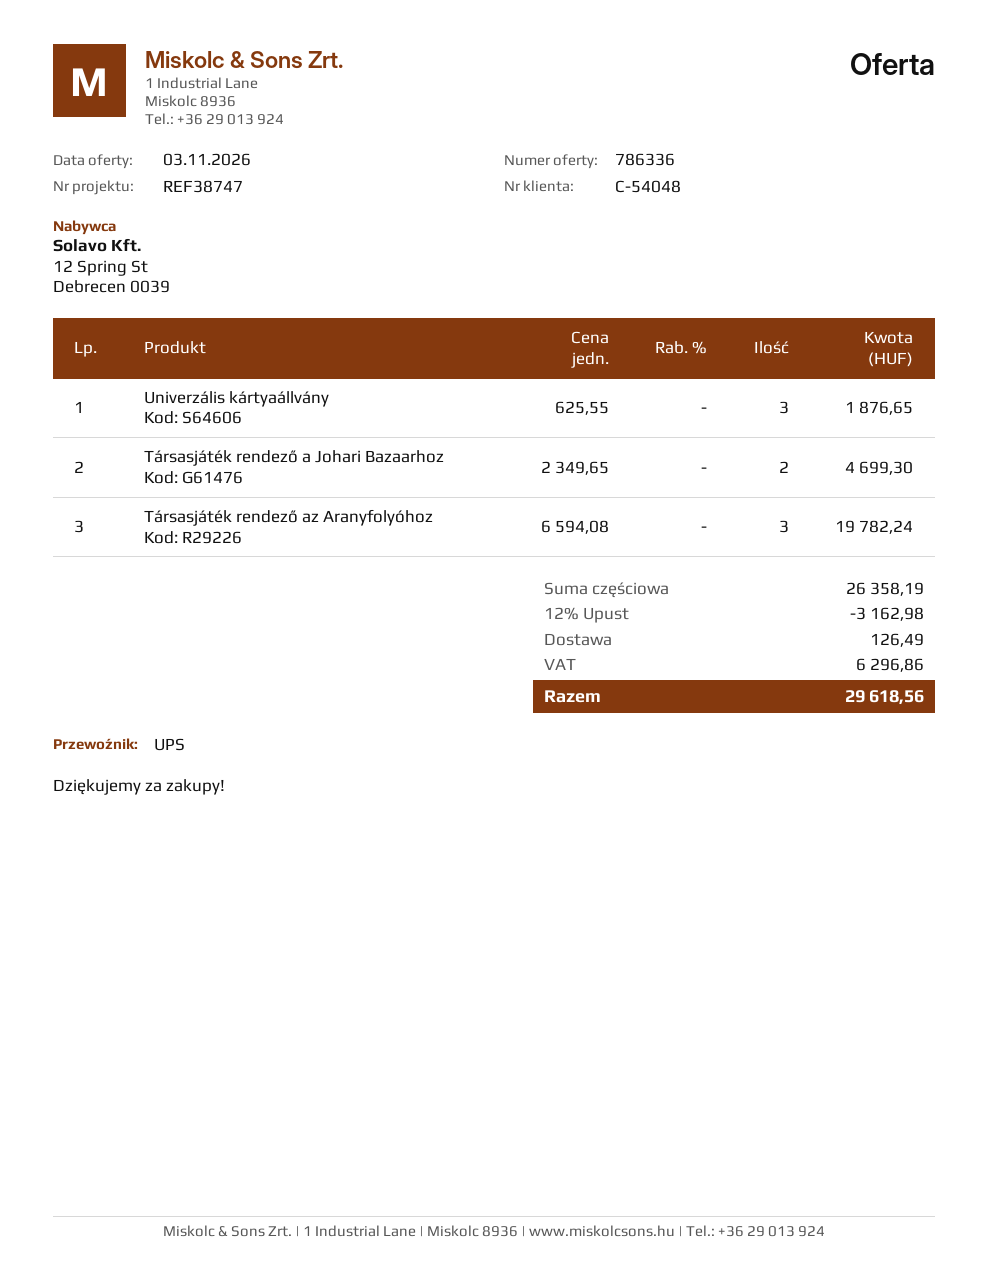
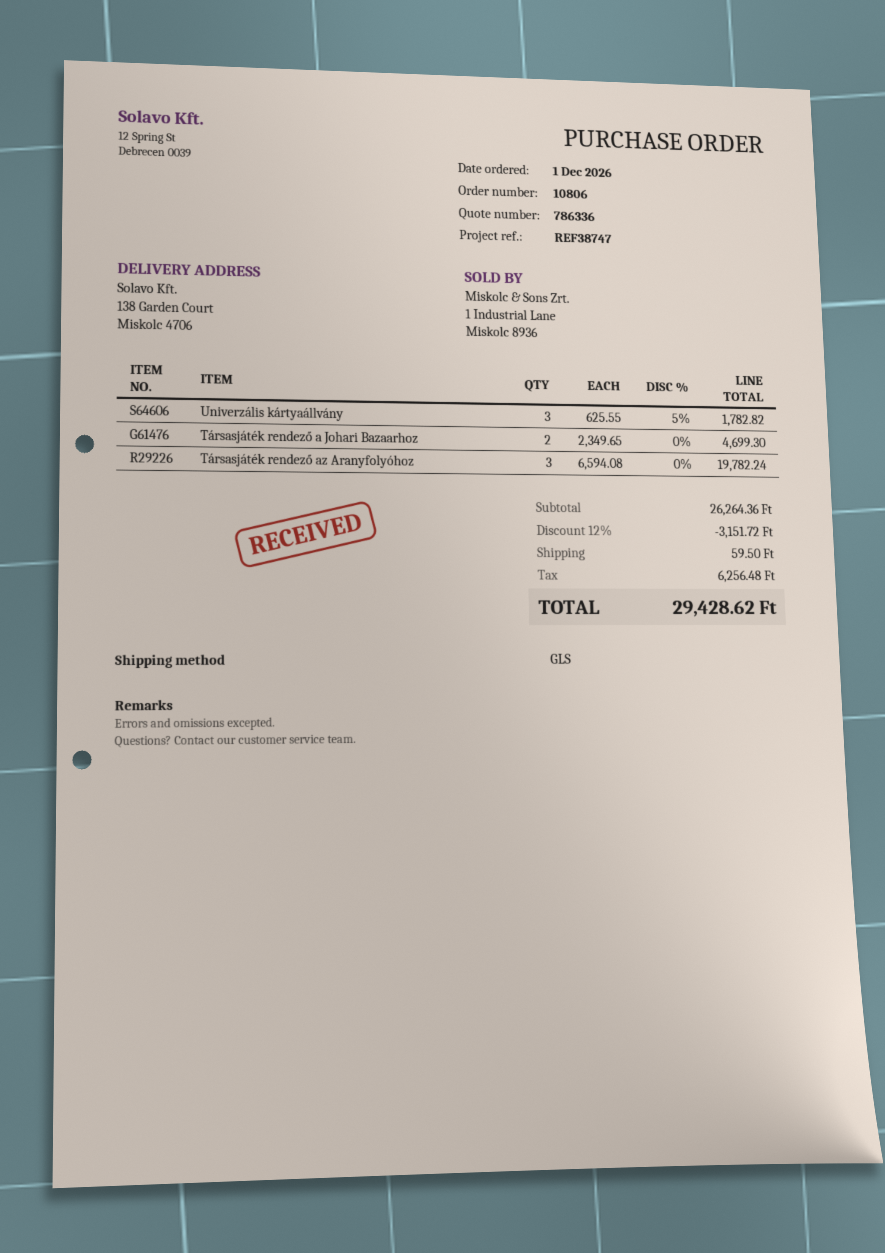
shipping method: UPS -> GLS
Univerzális kártyaállvány: 3 x 625.55 = 1876.65 -> 3 x 625.55 - 5% = 1782.82
subtotal: 26358.19 -> 26264.36
discount: 12% = 3162.98 -> 12% = 3151.72
shipping: 126.49 -> 59.50
tax: 6296.86 -> 6256.48
total: 29618.56 -> 29428.62

